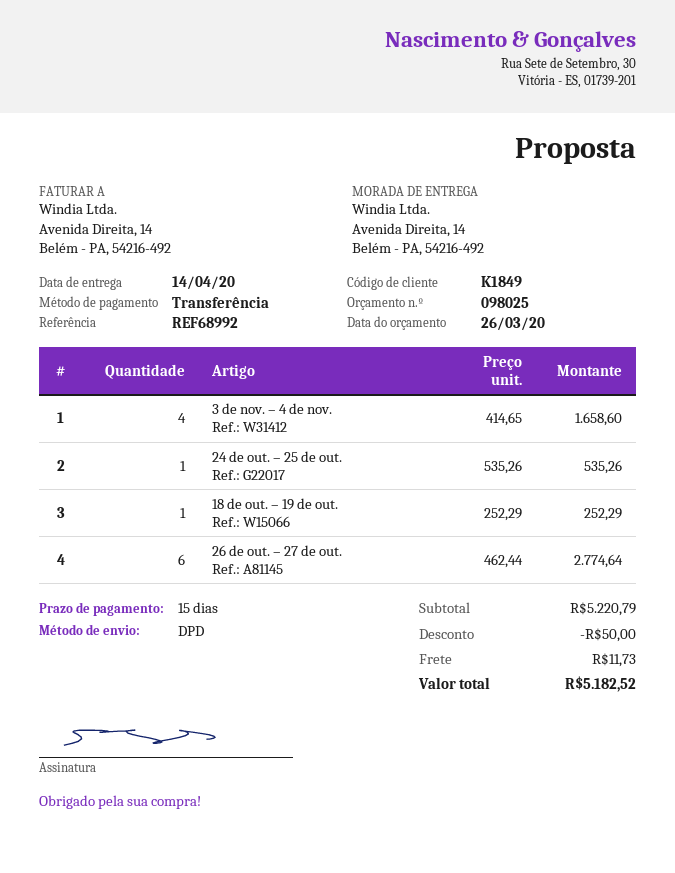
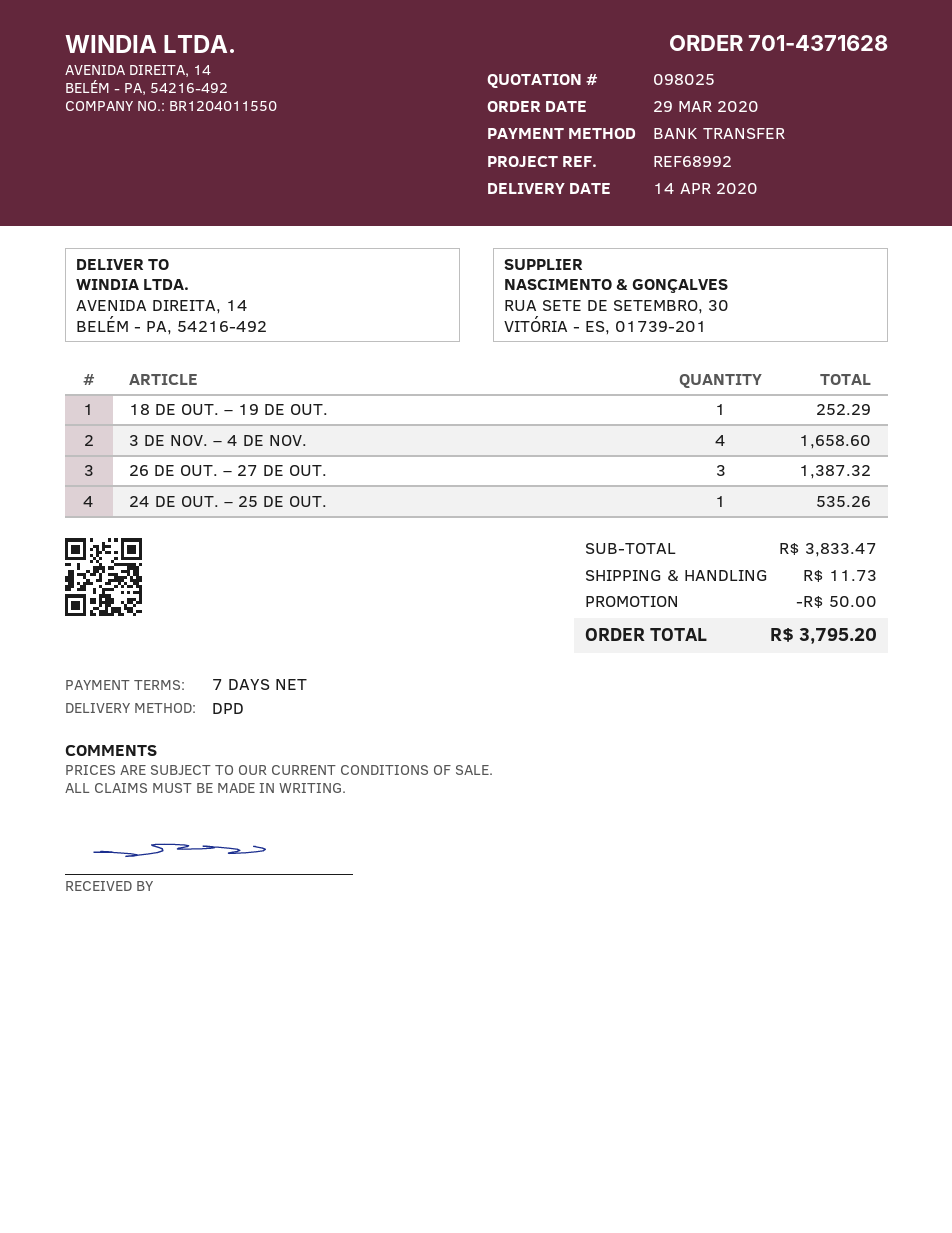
payment terms: 15 days -> 7 days
26 de out. – 27 de out.: 6 for 2774.64 -> 3 for 1387.32
subtotal: 5220.79 -> 3833.47
total: 5182.52 -> 3795.20

